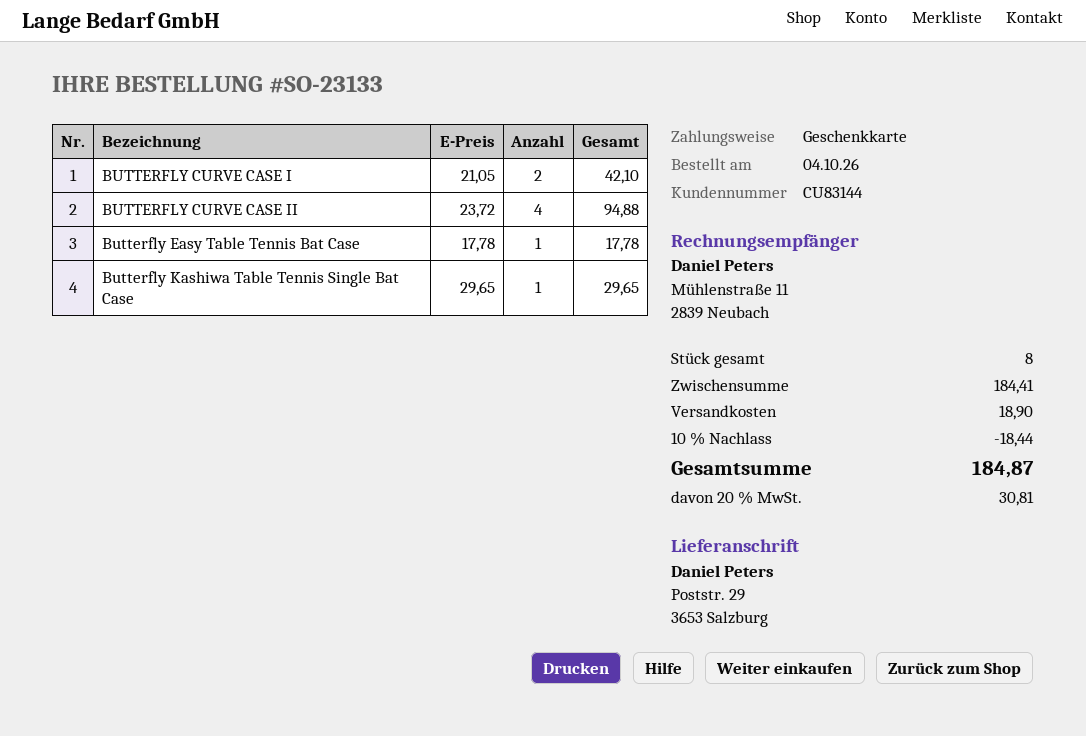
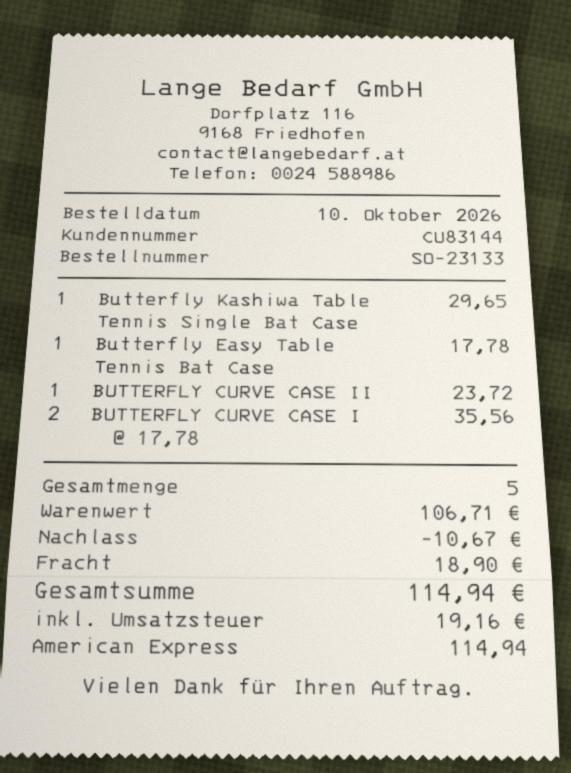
order date: 2026-10-04 -> 2026-10-10
payment method: gift card -> American Express
BUTTERFLY CURVE CASE I: 2 x 21.05 = 42.10 -> 2 x 17.78 = 35.56
BUTTERFLY CURVE CASE II: 4 x 23.72 = 94.88 -> 1 x 23.72 = 23.72
total quantity: 8 -> 5
subtotal: 184.41 -> 106.71
discount: 18.44 -> 10.67
tax: 30.81 -> 19.16
total: 184.87 -> 114.94

